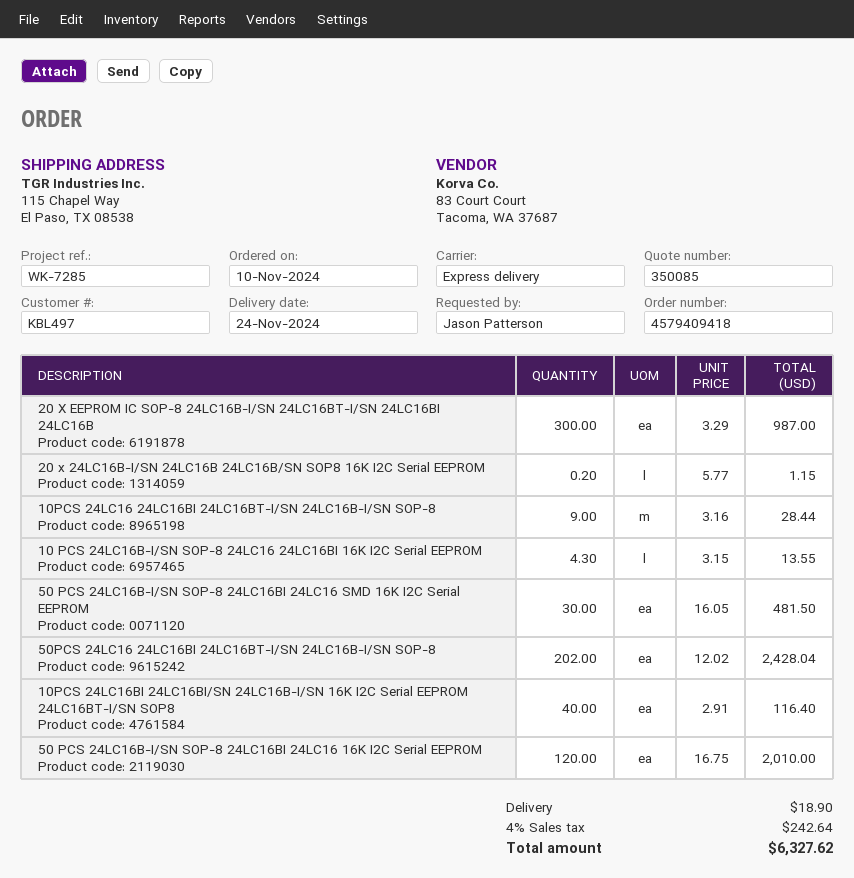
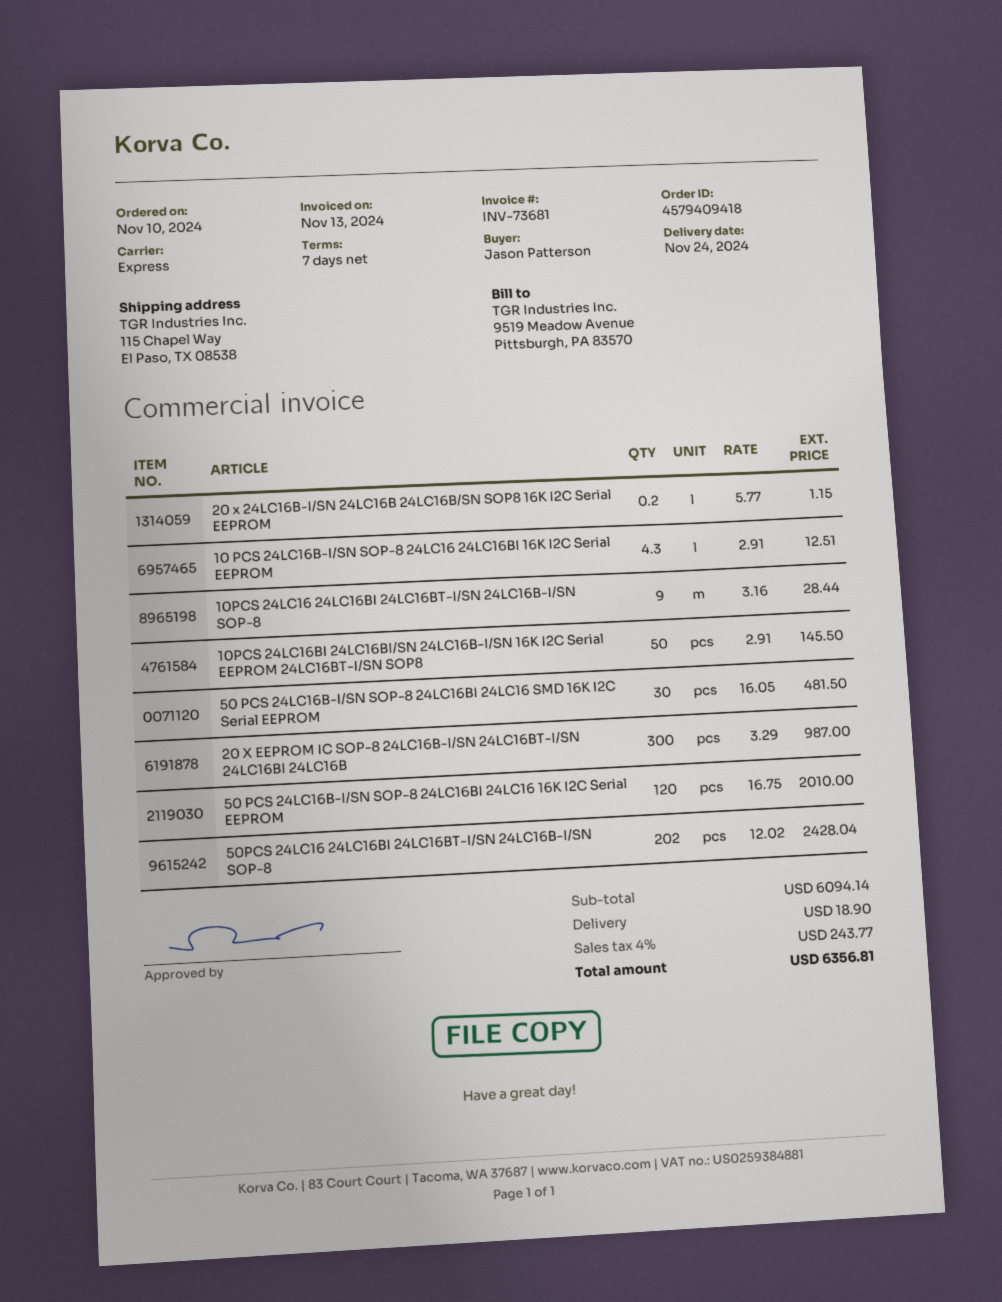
10 PCS 24LC16B-I/SN SOP-8 24LC16 24LC16BI 16K I2C Serial EEPROM: 4.3 x 3.15 = 13.55 -> 4.3 x 2.91 = 12.51
10PCS 24LC16BI 24LC16BI/SN 24LC16B-I/SN 16K I2C Serial EEPROM 24LC16BT-I/SN SOP8: 40 x 2.91 = 116.40 -> 50 x 2.91 = 145.50
tax: 4% = 242.64 -> 4% = 243.77
total: 6327.62 -> 6356.81

